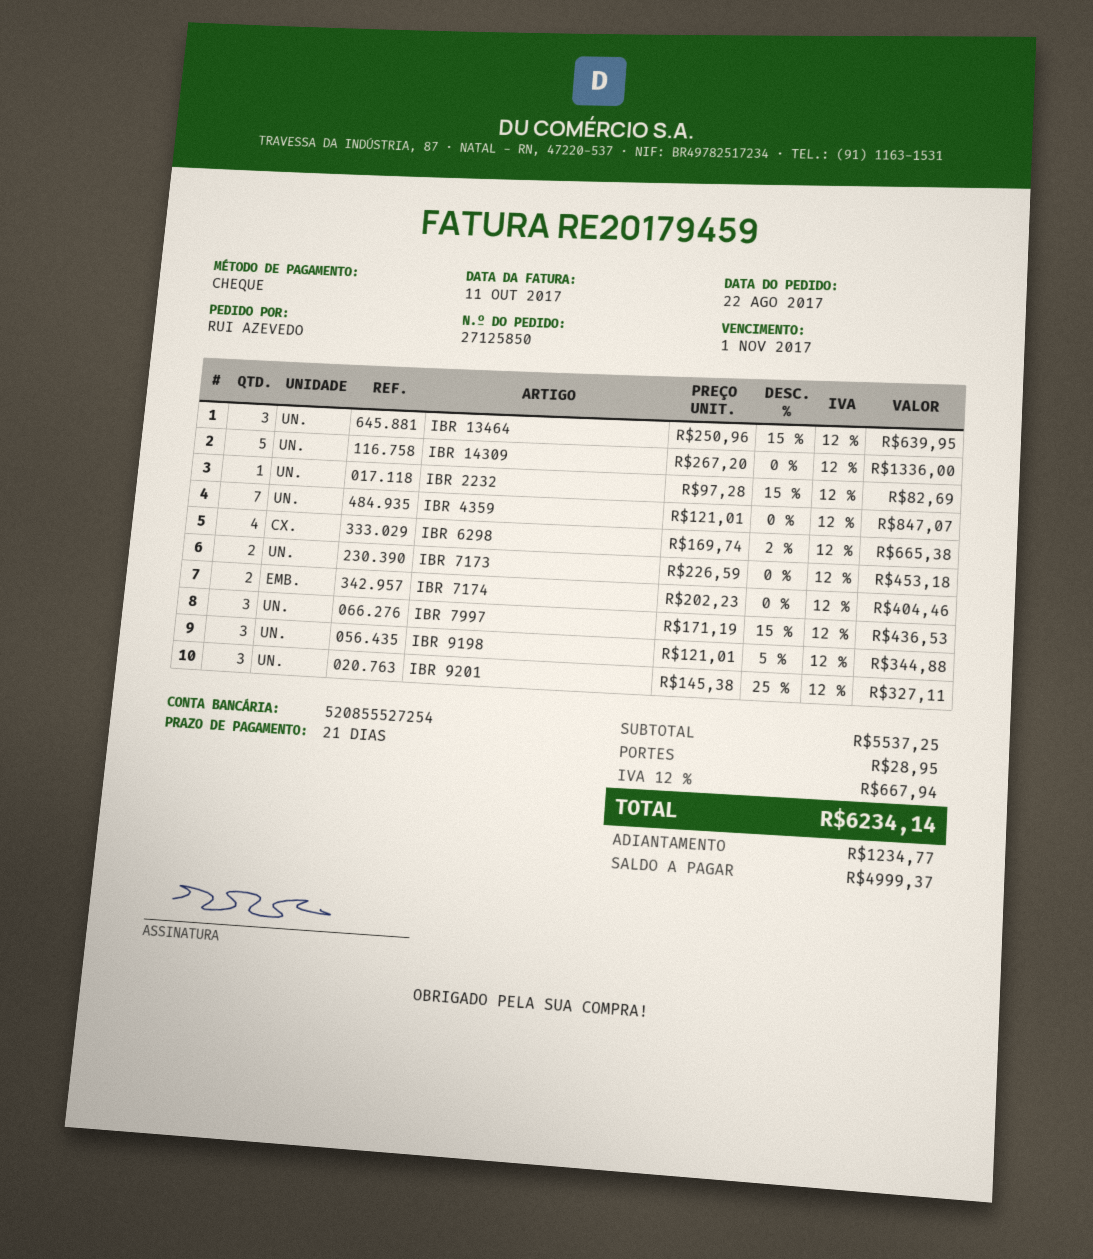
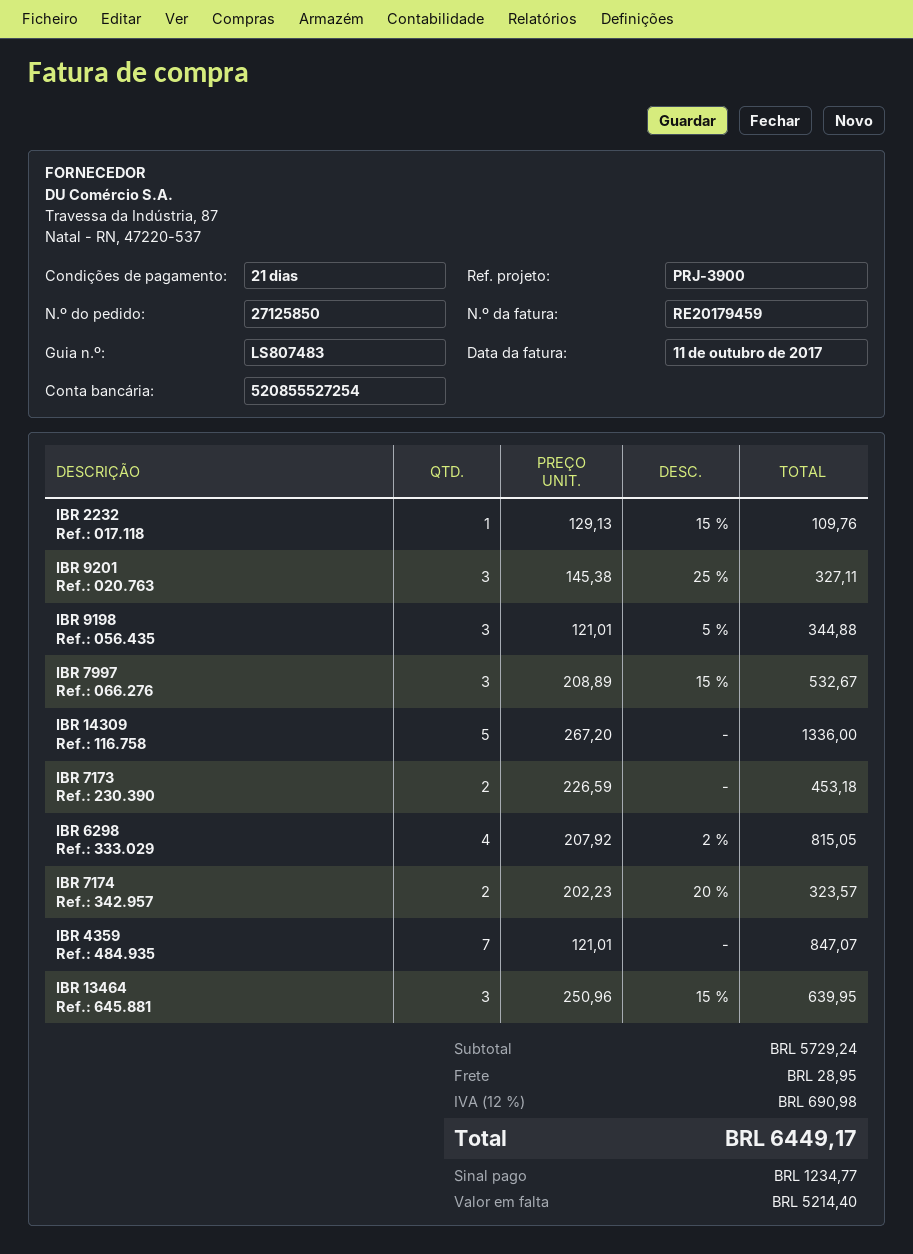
IBR 2232: 1 x 97.28 - 15% = 82.69 -> 1 x 129.13 - 15% = 109.76
IBR 6298: 4 x 169.74 - 2% = 665.38 -> 4 x 207.92 - 2% = 815.05
IBR 7174: 2 x 202.23 = 404.46 -> 2 x 202.23 - 20% = 323.57
IBR 7997: 3 x 171.19 - 15% = 436.53 -> 3 x 208.89 - 15% = 532.67
subtotal: 5537.25 -> 5729.24
tax: 12% = 667.94 -> 12% = 690.98
total: 6234.14 -> 6449.17
balance: 4999.37 -> 5214.40

